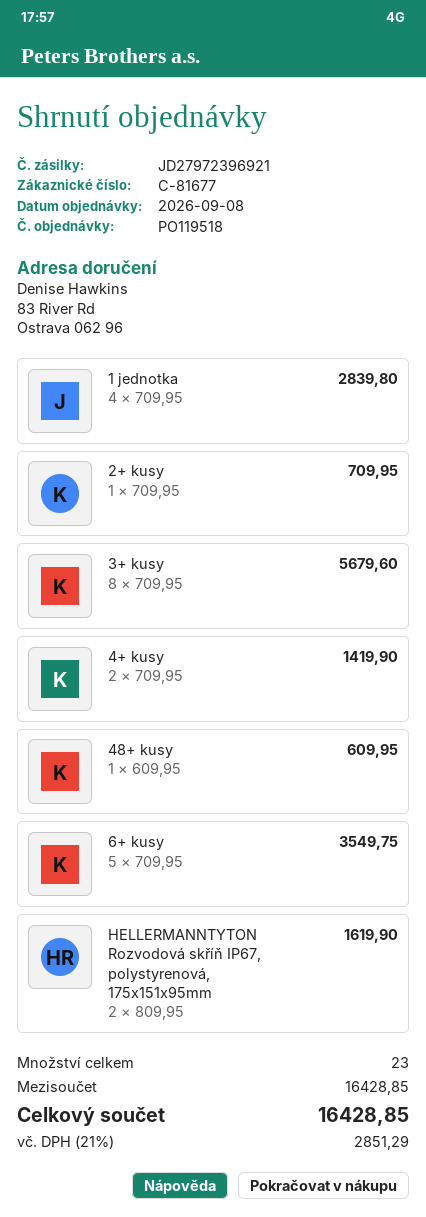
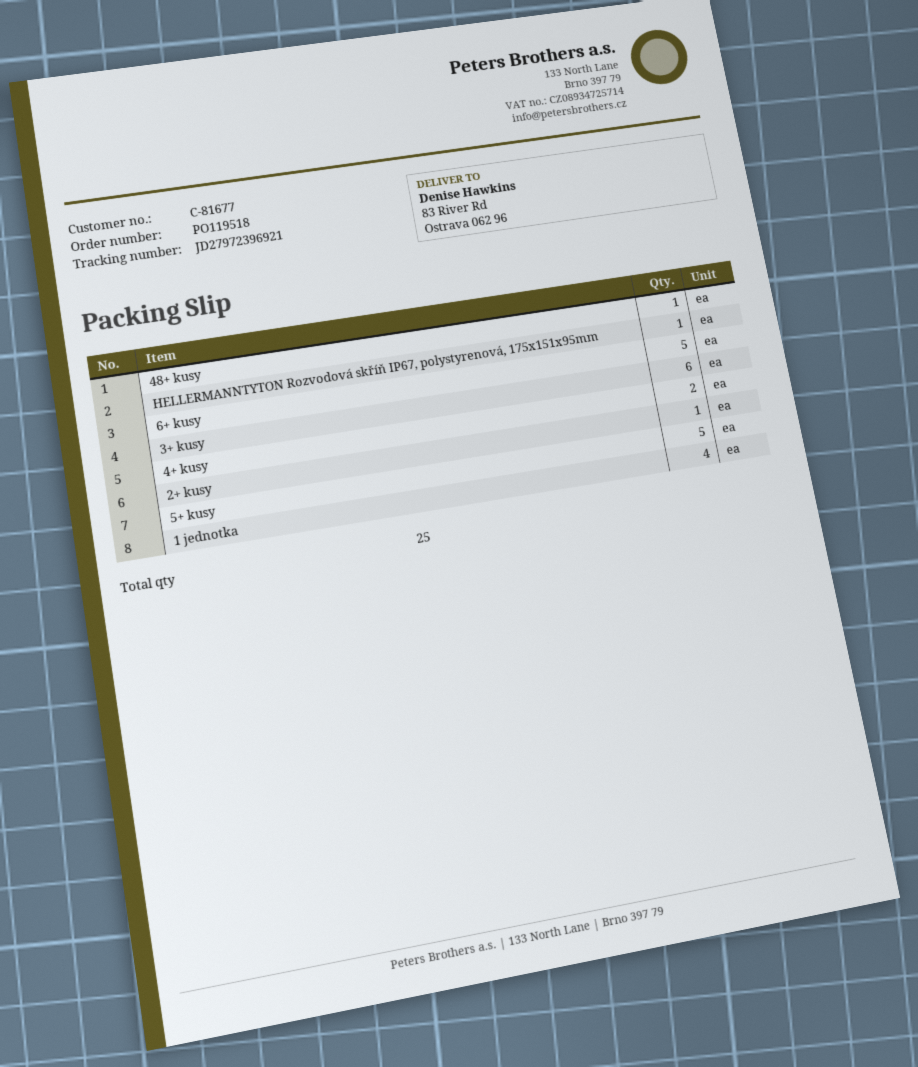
3+ kusy: 8 -> 6
HELLERMANNTYTON Rozvodová skříň IP67, polystyrenová, 175x151x95mm: 2 -> 1
5+ kusy: none -> 5
total quantity: 23 -> 25

